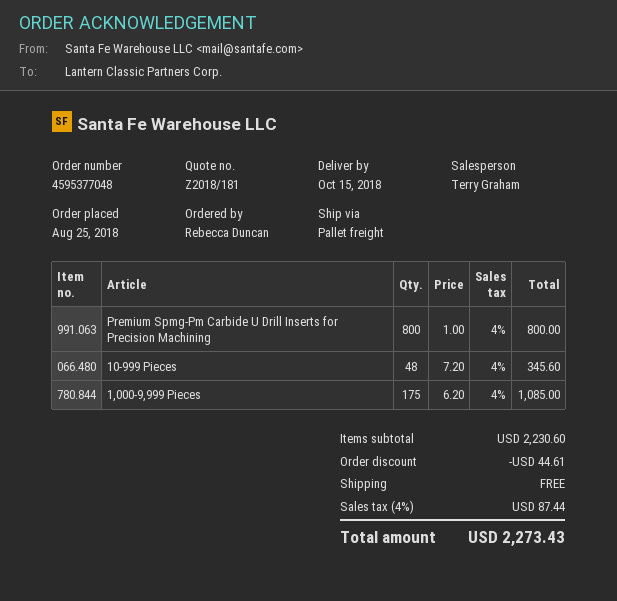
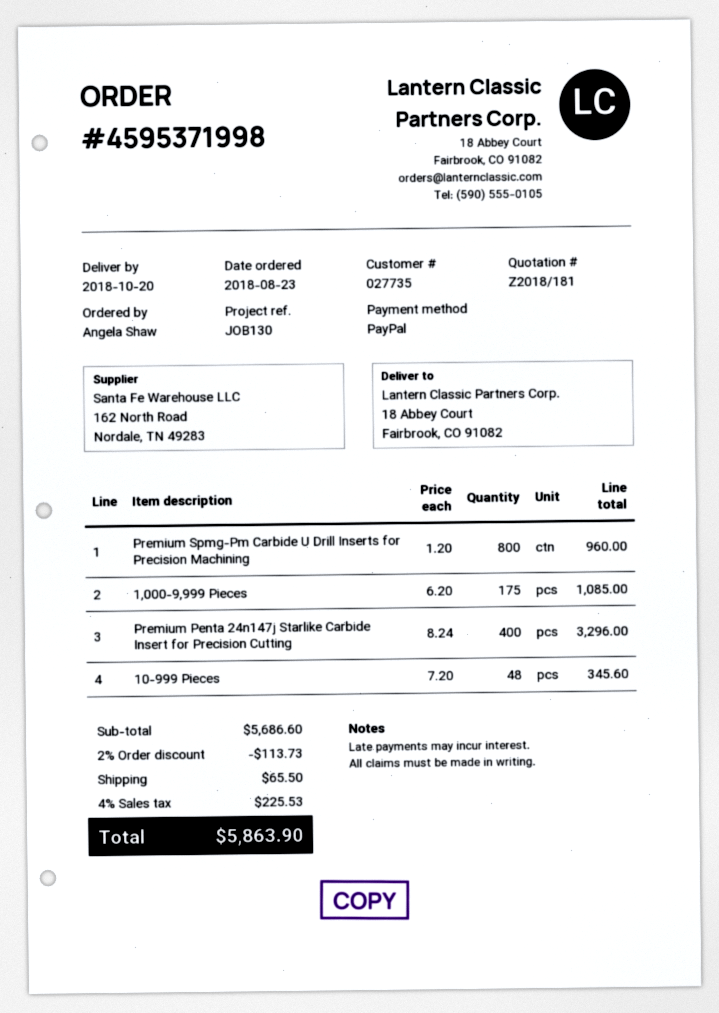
order number: 4595377048 -> 4595371998
order date: 2018-08-25 -> 2018-08-23
delivery date: 2018-10-15 -> 2018-10-20
ordered by: Rebecca Duncan -> Angela Shaw
Premium Spmg-Pm Carbide U Drill Inserts for Precision Machining: 800 x 1.00 = 800.00 -> 800 x 1.20 = 960.00
Premium Penta 24n147j Starlike Carbide Insert for Precision Cutting: none -> 400 x 8.24 = 3296.00
subtotal: 2230.60 -> 5686.60
discount: 44.61 -> 113.73
shipping: 0.00 -> 65.50
tax: 4% = 87.44 -> 4% = 225.53
total: 2273.43 -> 5863.90

